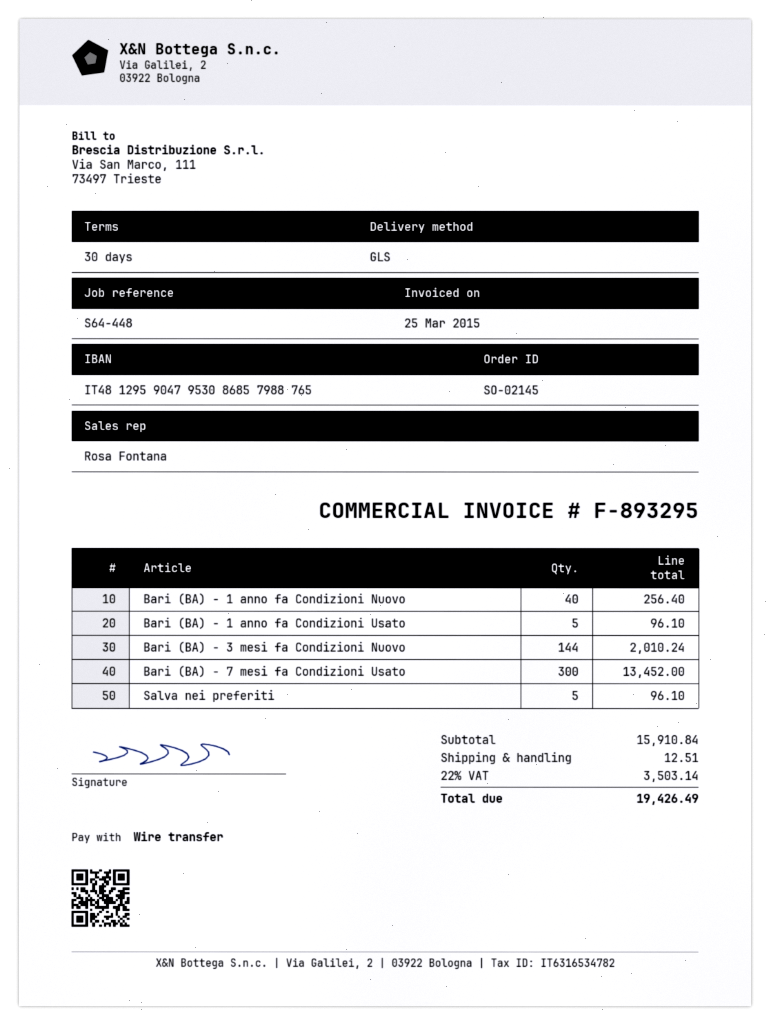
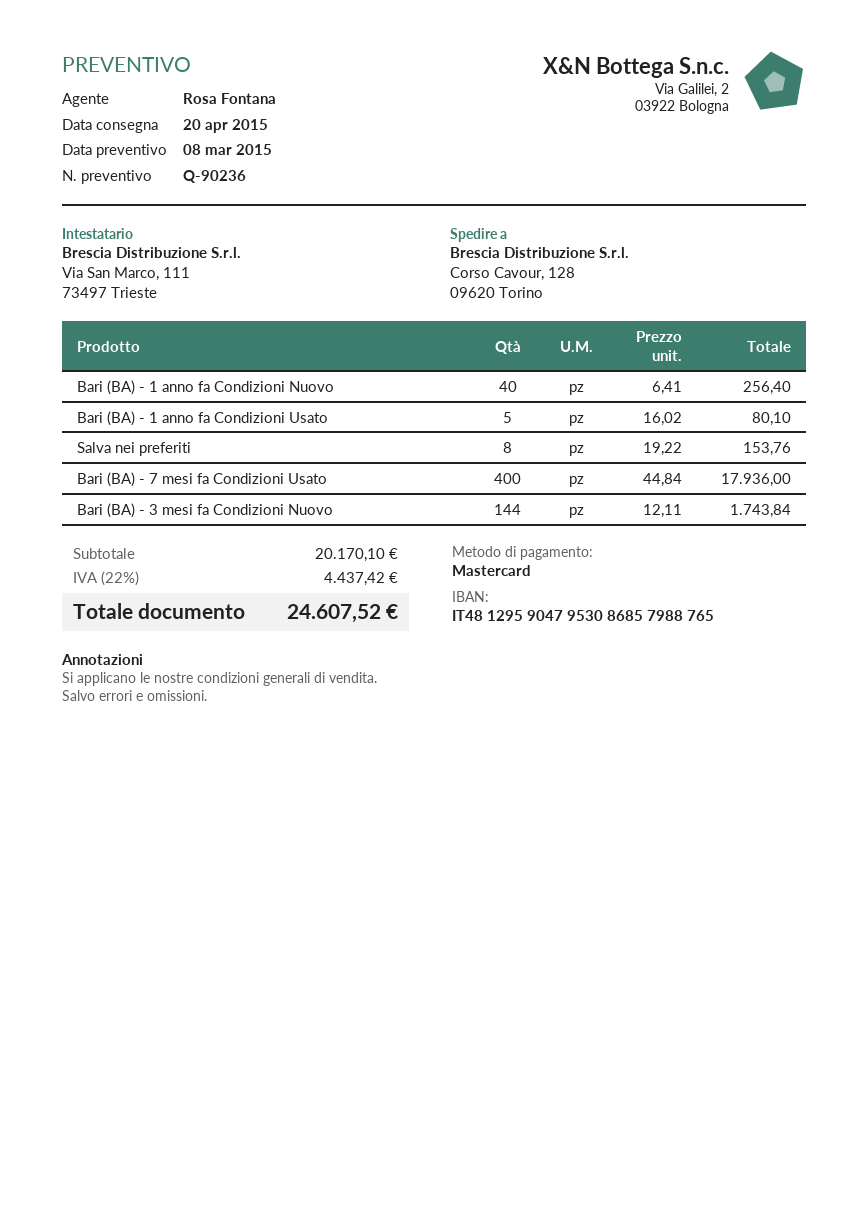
payment method: bank transfer -> Mastercard
Bari (BA) - 1 anno fa Condizioni Usato: 5 for 96.10 -> 5 for 80.10
Bari (BA) - 3 mesi fa Condizioni Nuovo: 144 for 2010.24 -> 144 for 1743.84
Bari (BA) - 7 mesi fa Condizioni Usato: 300 for 13452.00 -> 400 for 17936.00
Salva nei preferiti: 5 for 96.10 -> 8 for 153.76
subtotal: 15910.84 -> 20170.10
shipping: 12.51 -> none
tax: 22% = 3503.14 -> 22% = 4437.42
total: 19426.49 -> 24607.52

